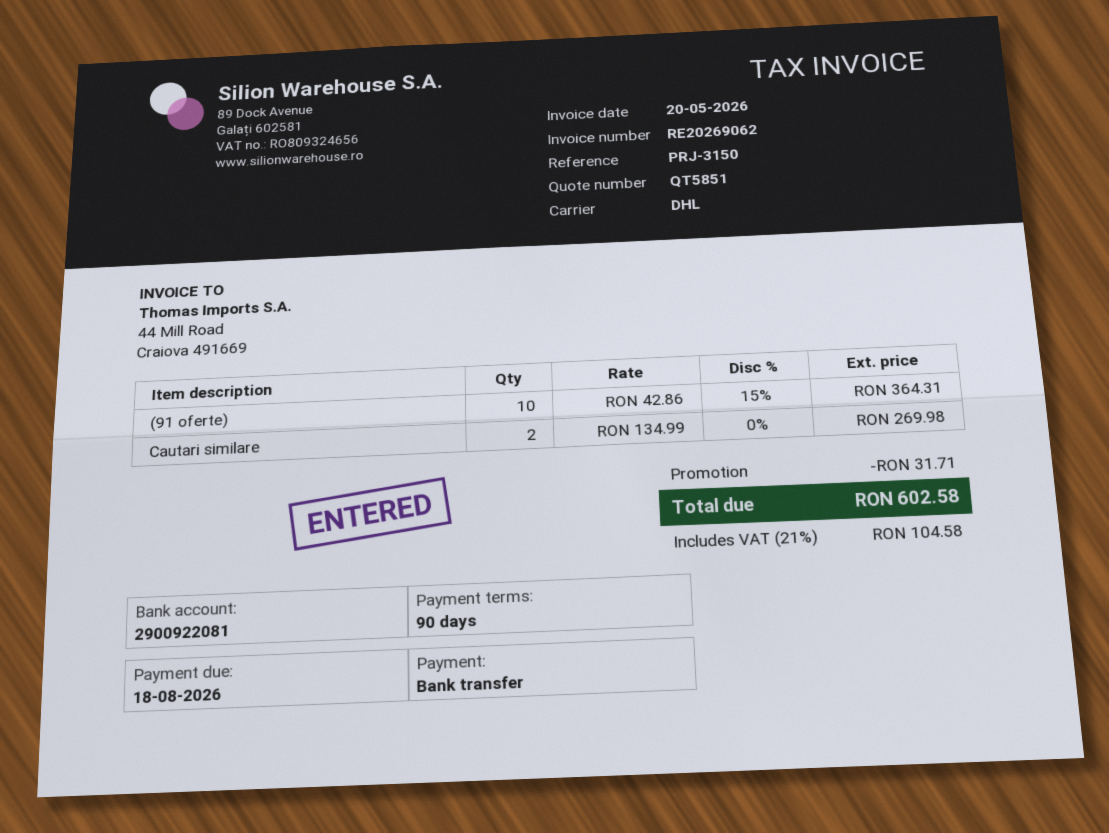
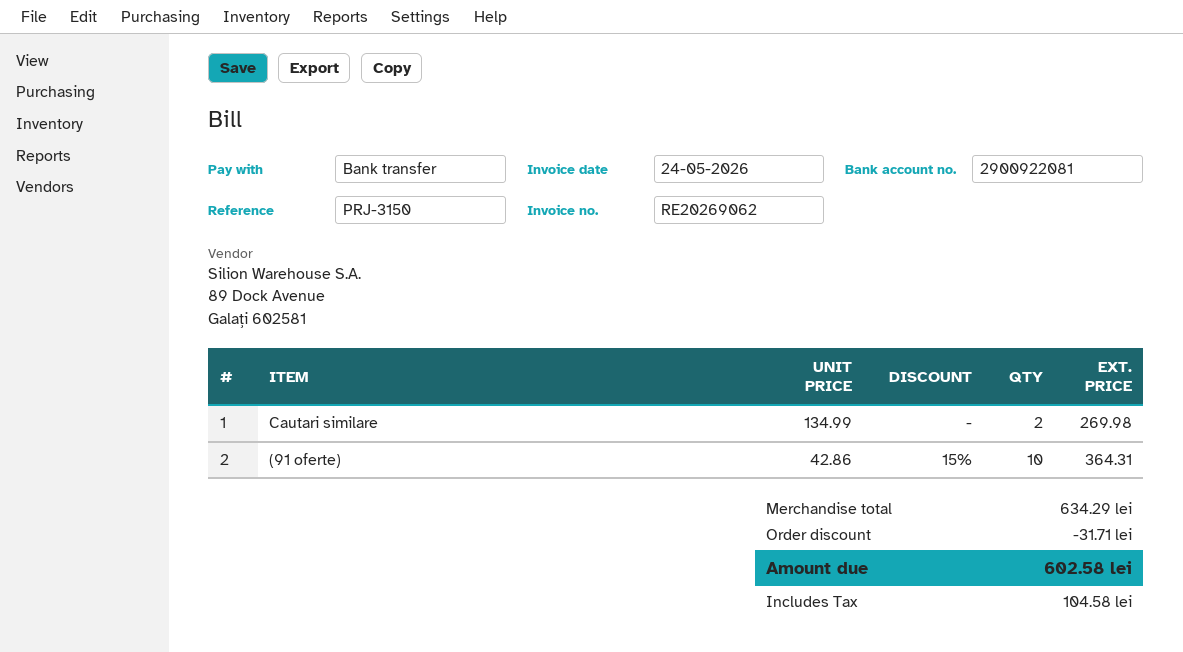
invoice date: 2026-05-20 -> 2026-05-24

